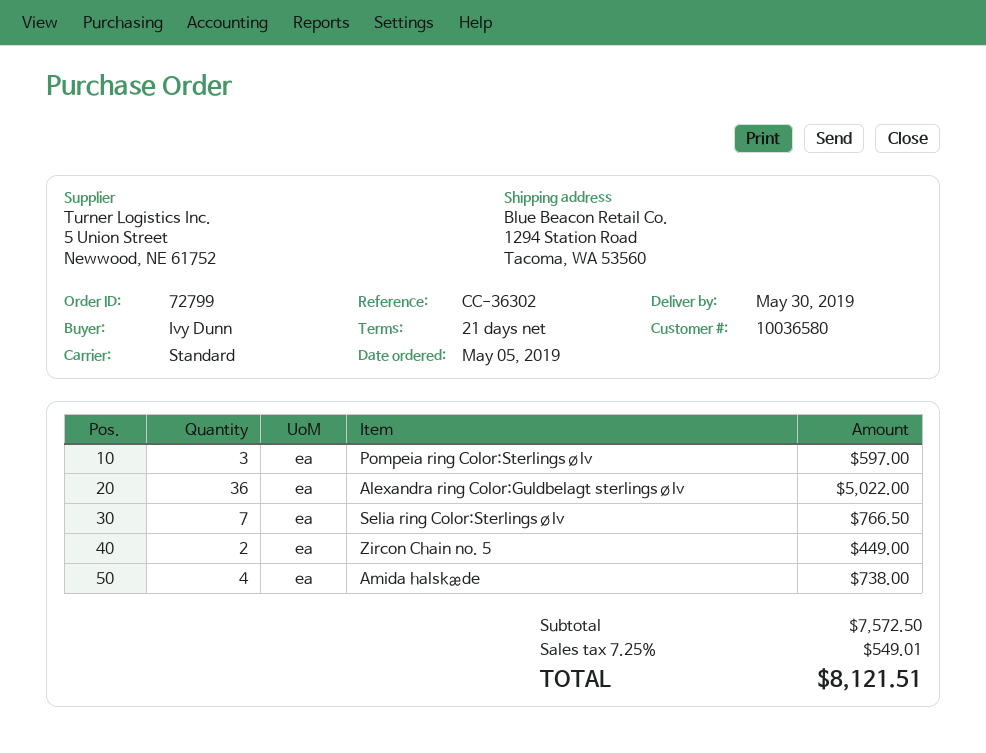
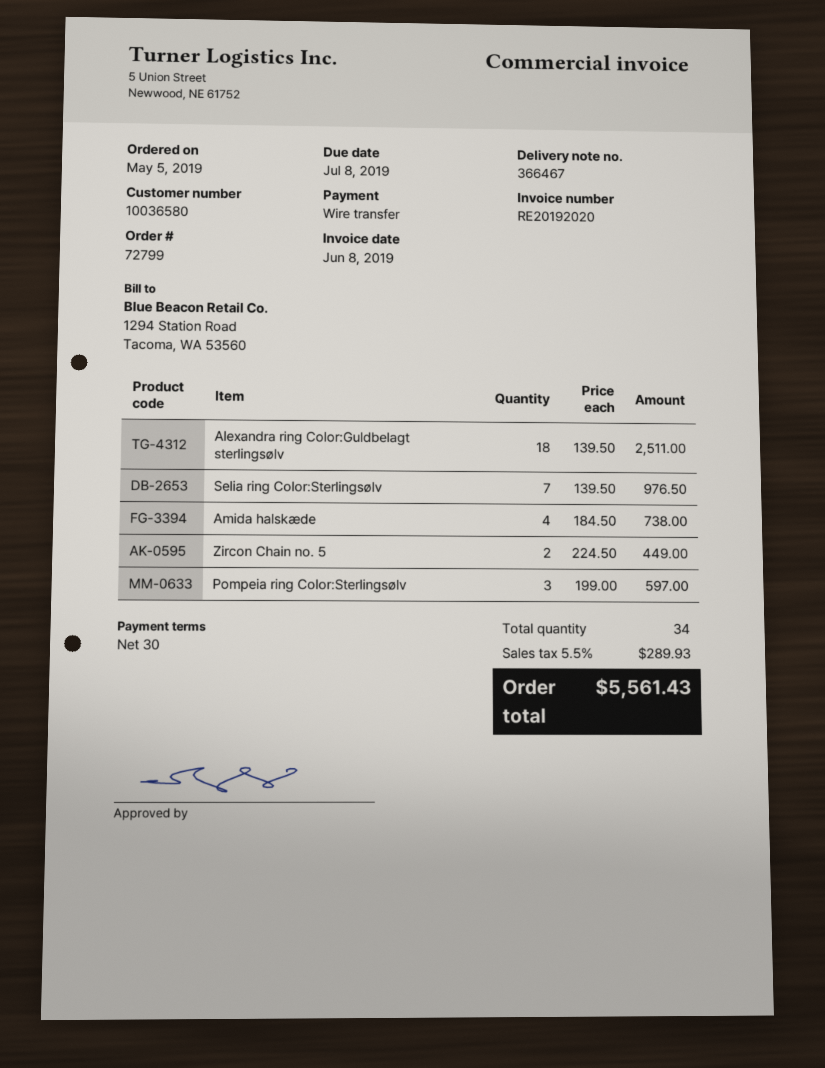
payment terms: 21 days -> 30 days
Alexandra ring Color:Guldbelagt sterlingsølv: 36 for 5022.00 -> 18 for 2511.00
Selia ring Color:Sterlingsølv: 7 for 766.50 -> 7 for 976.50
tax: 7.25% = 549.01 -> 5.5% = 289.93
total: 8121.51 -> 5561.43

